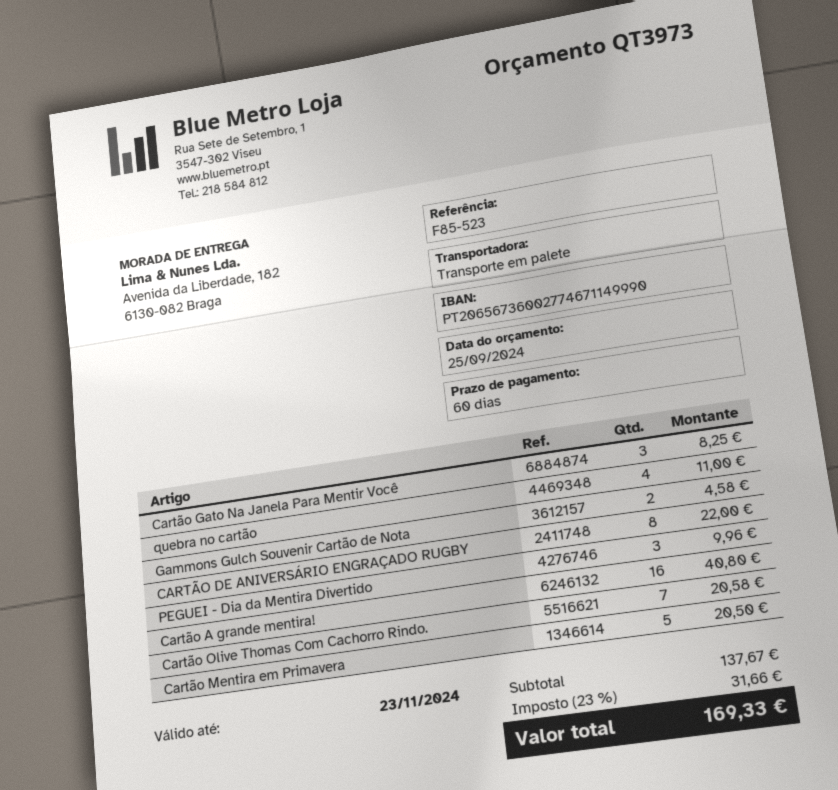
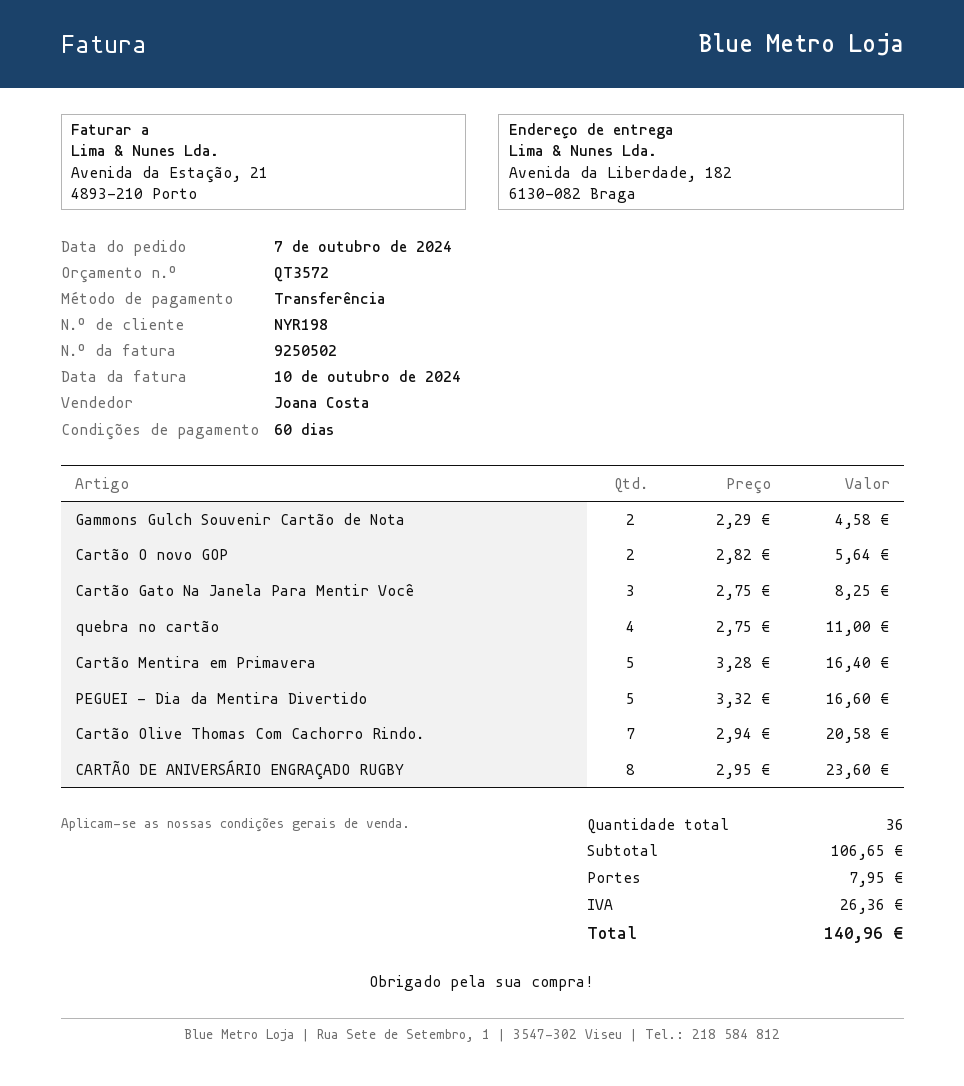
quote number: QT3973 -> QT3572
CARTÃO DE ANIVERSÁRIO ENGRAÇADO RUGBY: 8 for 22.00 -> 8 for 23.60
PEGUEI - Dia da Mentira Divertido: 3 for 9.96 -> 5 for 16.60
Cartão A grande mentira!: 16 for 40.80 -> none
Cartão Mentira em Primavera: 5 for 20.50 -> 5 for 16.40
Cartão O novo GOP: none -> 2 for 5.64
subtotal: 137.67 -> 106.65
shipping: none -> 7.95
tax: 31.66 -> 26.36
total: 169.33 -> 140.96

